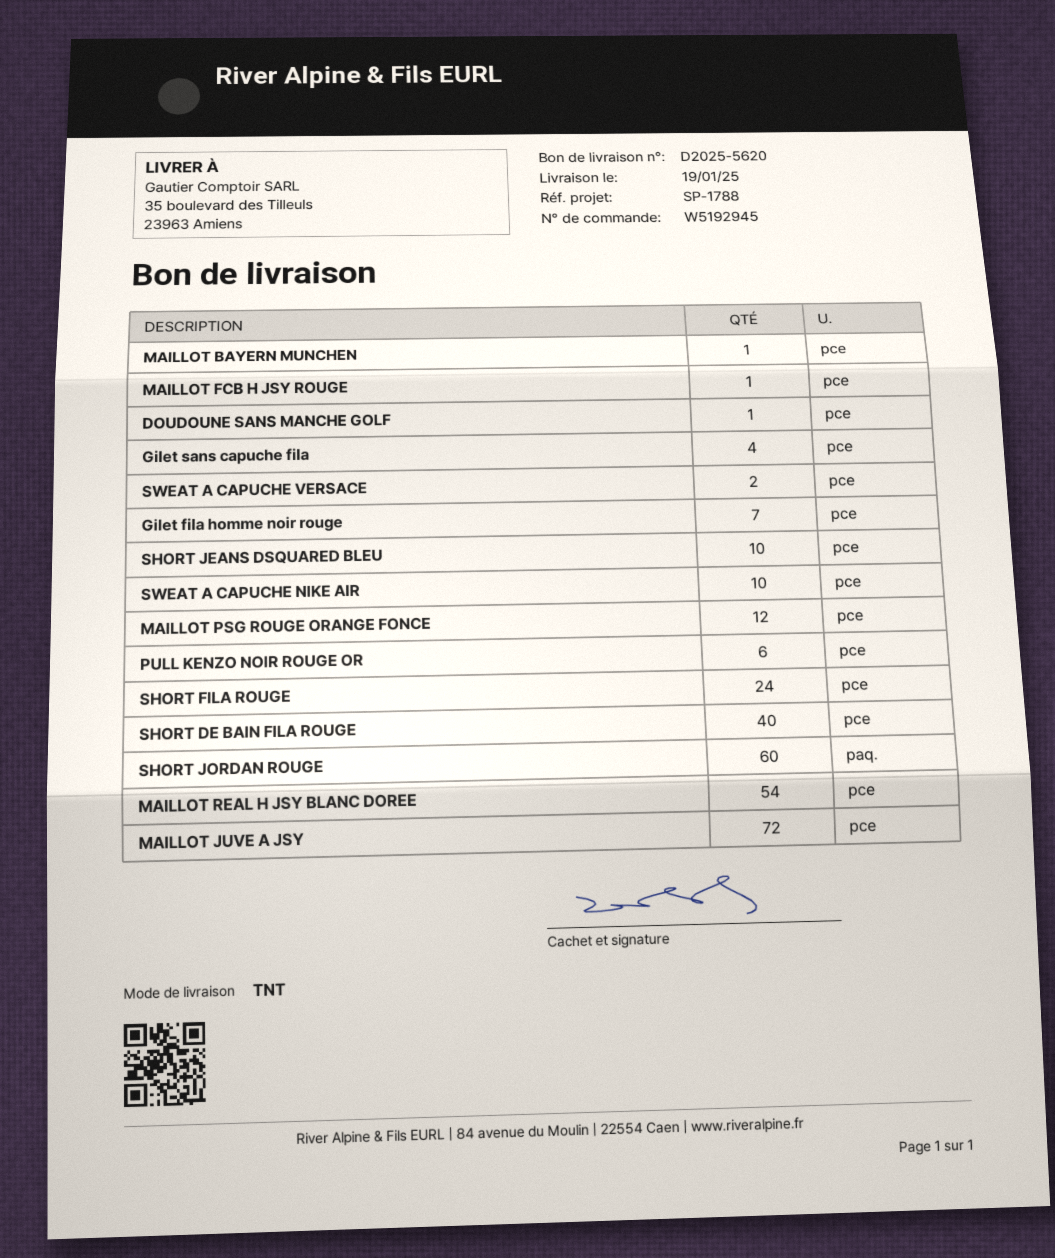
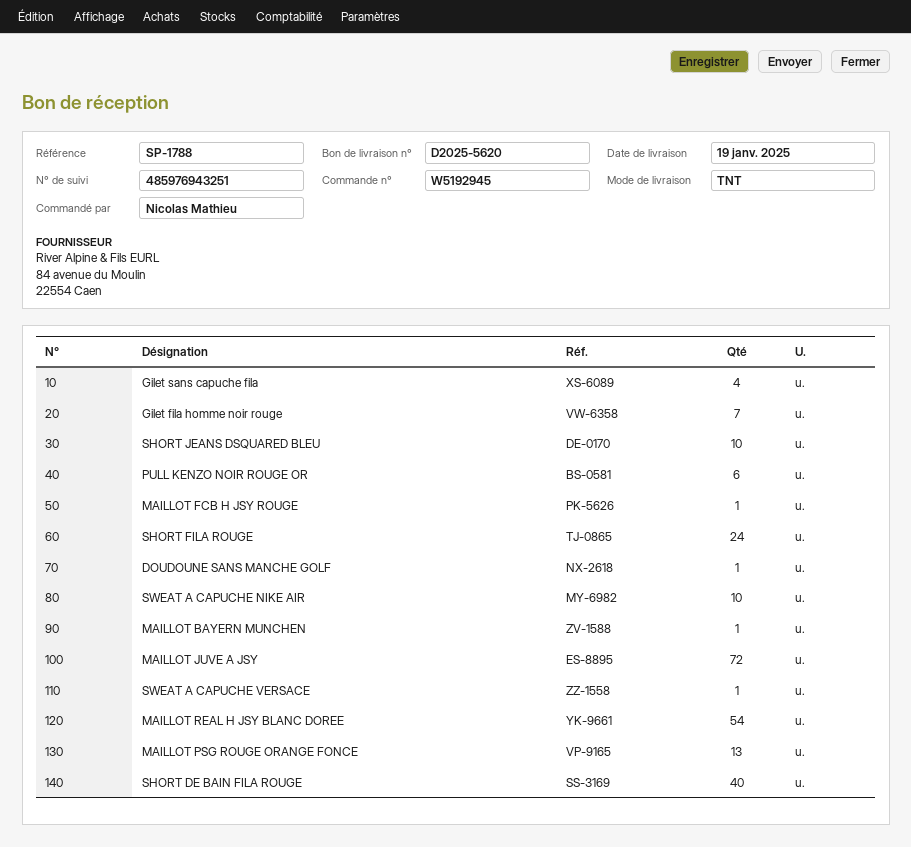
SWEAT A CAPUCHE VERSACE: 2 -> 1
MAILLOT PSG ROUGE ORANGE FONCE: 12 -> 13
SHORT JORDAN ROUGE: 60 -> none

